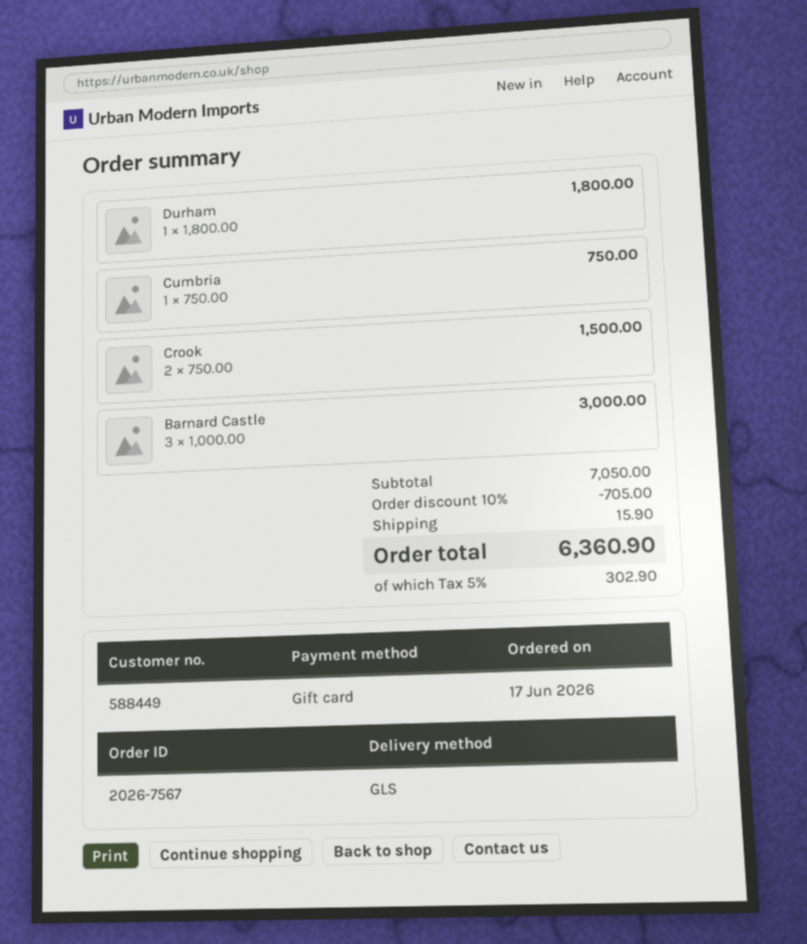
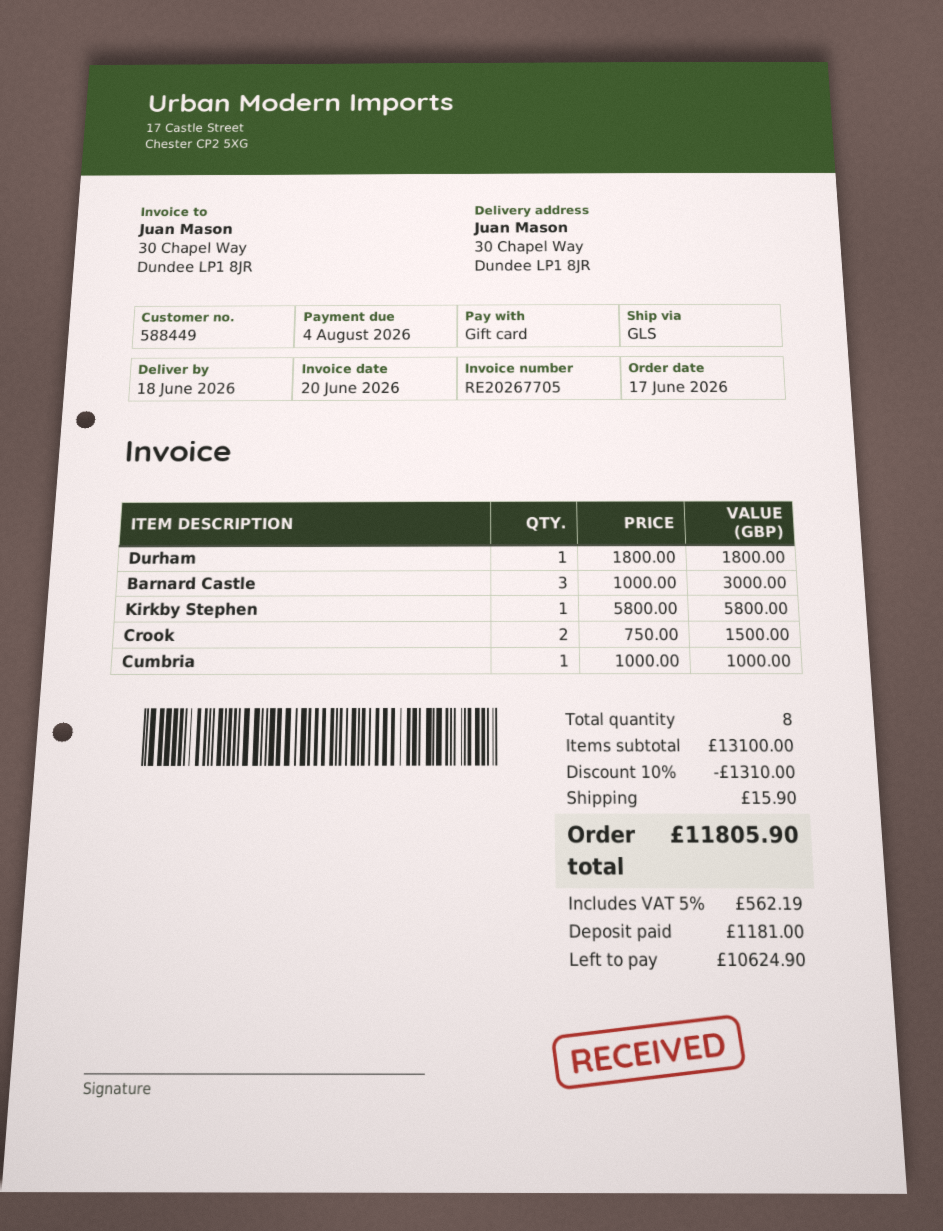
Cumbria: 1 x 750.00 = 750.00 -> 1 x 1000.00 = 1000.00
Kirkby Stephen: none -> 1 x 5800.00 = 5800.00
subtotal: 7050.00 -> 13100.00
discount: 10% = 705.00 -> 10% = 1310.00
tax: 5% = 302.90 -> 5% = 562.19
total: 6360.90 -> 11805.90

